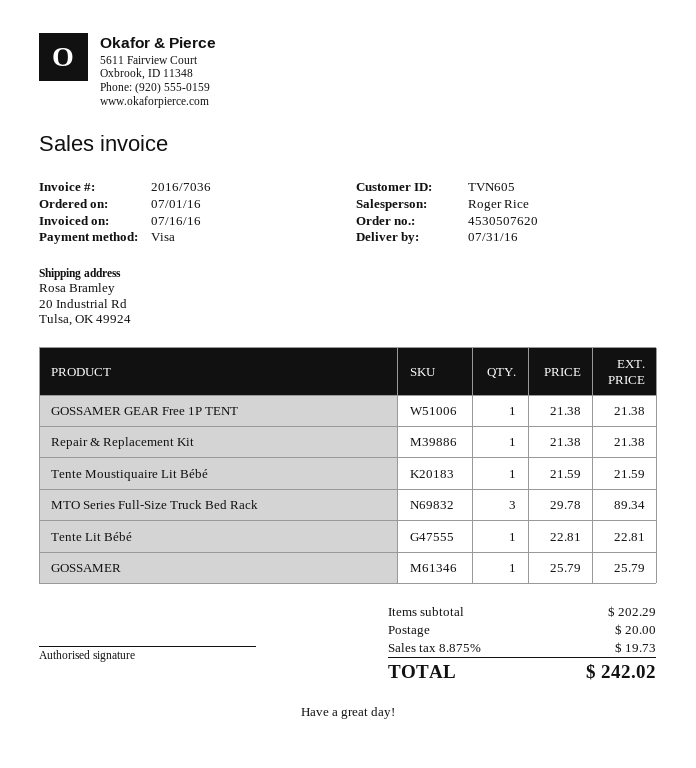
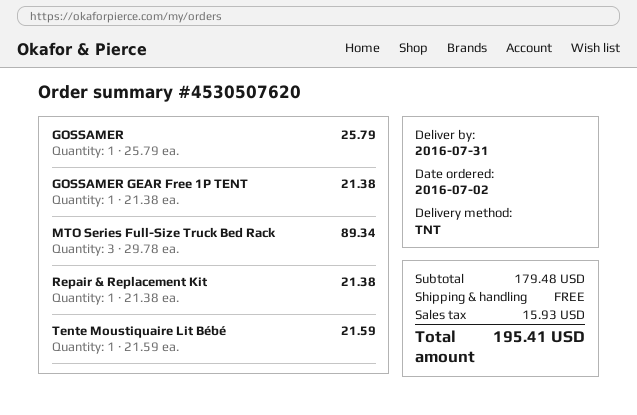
order date: 2016-07-01 -> 2016-07-02
Tente Lit Bébé: 1 x 22.81 = 22.81 -> none
subtotal: 202.29 -> 179.48
shipping: 20.00 -> 0.00
tax: 19.73 -> 15.93
total: 242.02 -> 195.41

